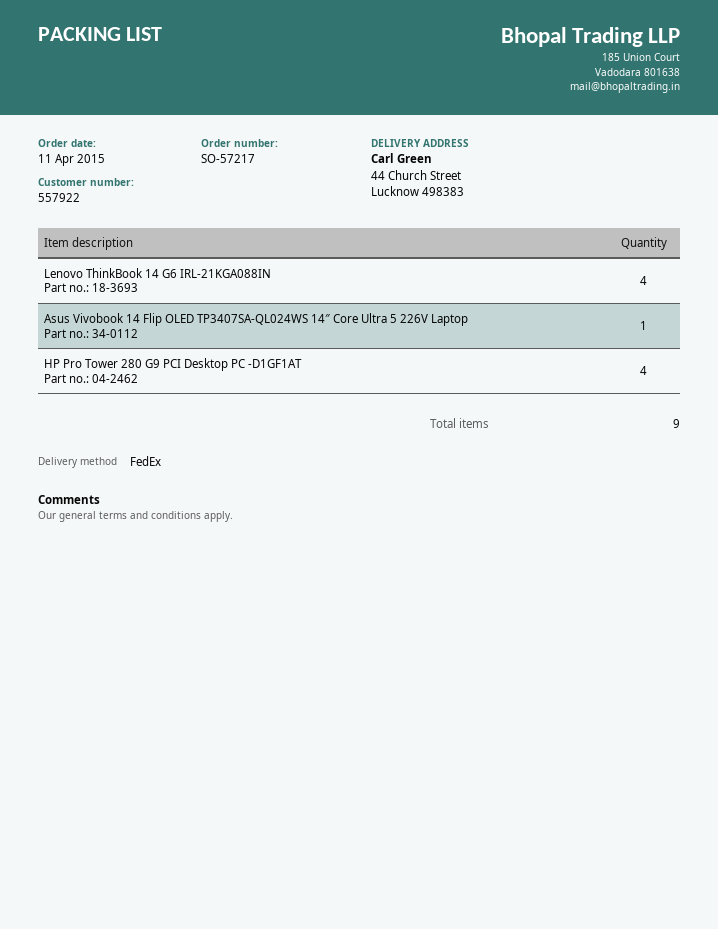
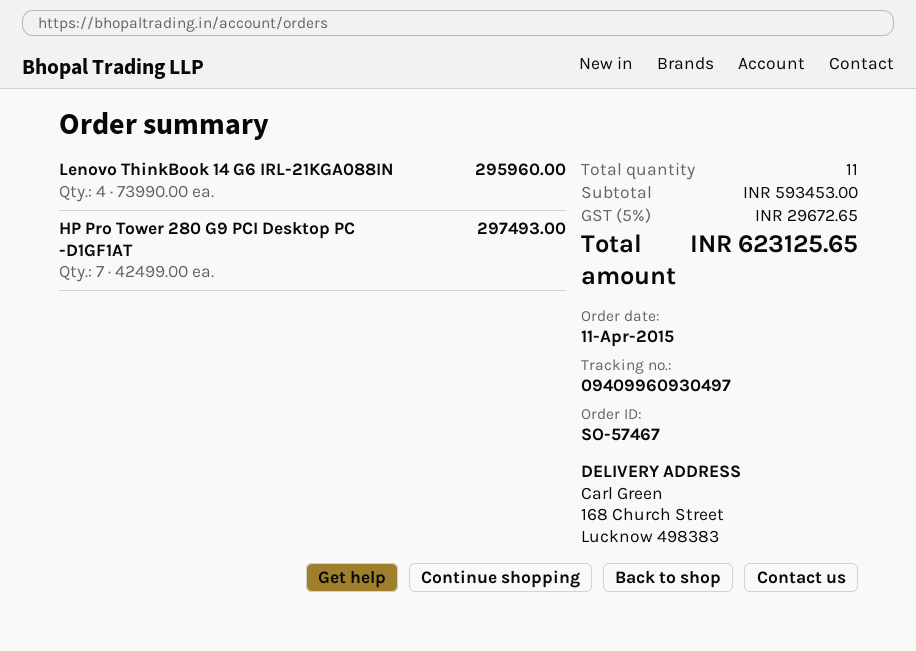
order number: SO-57217 -> SO-57467
ship to: 44 Church Street, Lucknow 498383 -> 168 Church Street, Lucknow 498383
Asus Vivobook 14 Flip OLED TP3407SA-QL024WS 14″ Core Ultra 5 226V Laptop: 1 -> none
HP Pro Tower 280 G9 PCI Desktop PC -D1GF1AT: 4 -> 7
total quantity: 9 -> 11

